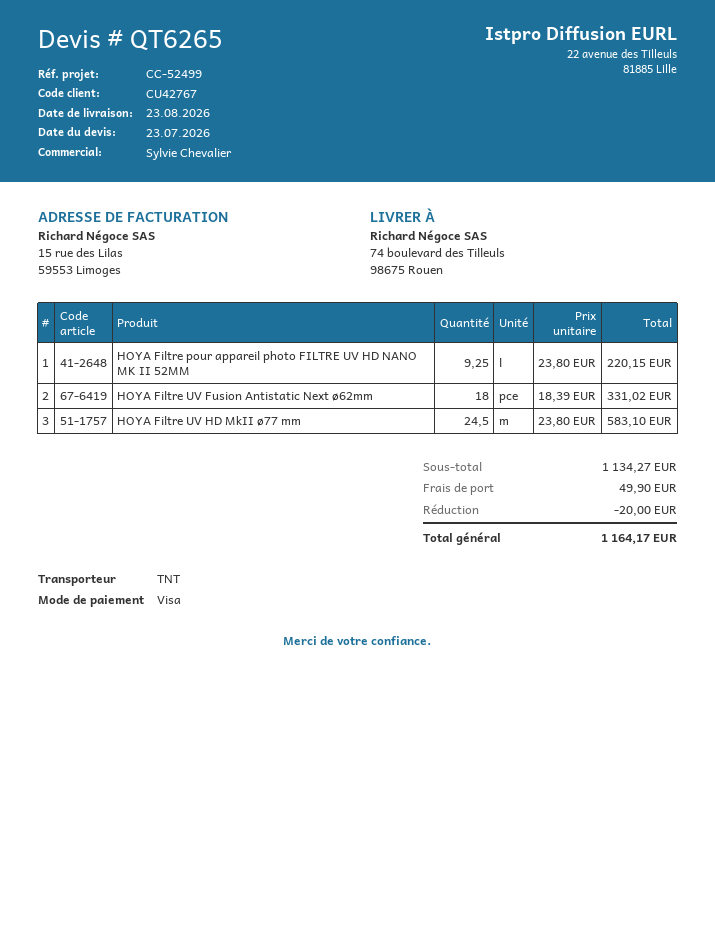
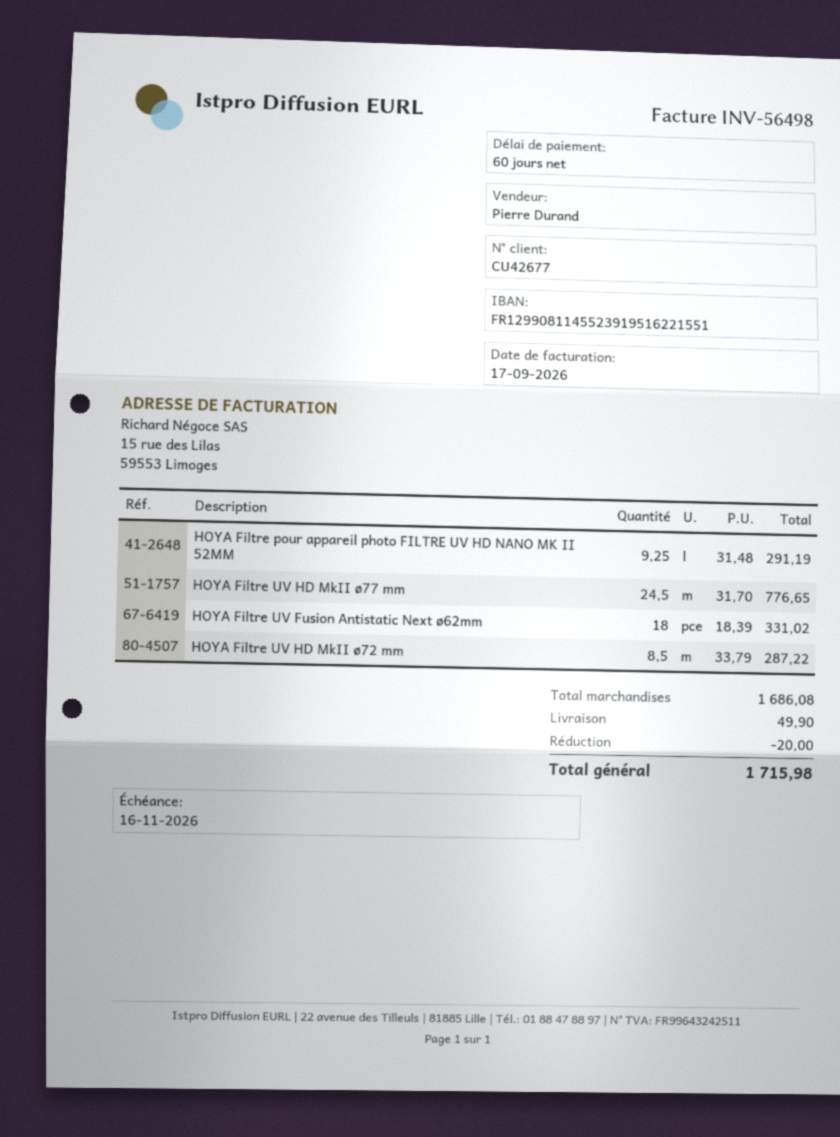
customer number: CU42767 -> CU42677
sales rep: Sylvie Chevalier -> Pierre Durand
HOYA Filtre pour appareil photo FILTRE UV HD NANO MK II 52MM: 9.25 x 23.80 = 220.15 -> 9.25 x 31.48 = 291.19
HOYA Filtre UV HD MkII ø77 mm: 24.5 x 23.80 = 583.10 -> 24.5 x 31.70 = 776.65
HOYA Filtre UV HD MkII ø72 mm: none -> 8.5 x 33.79 = 287.22
subtotal: 1134.27 -> 1686.08
total: 1164.17 -> 1715.98

